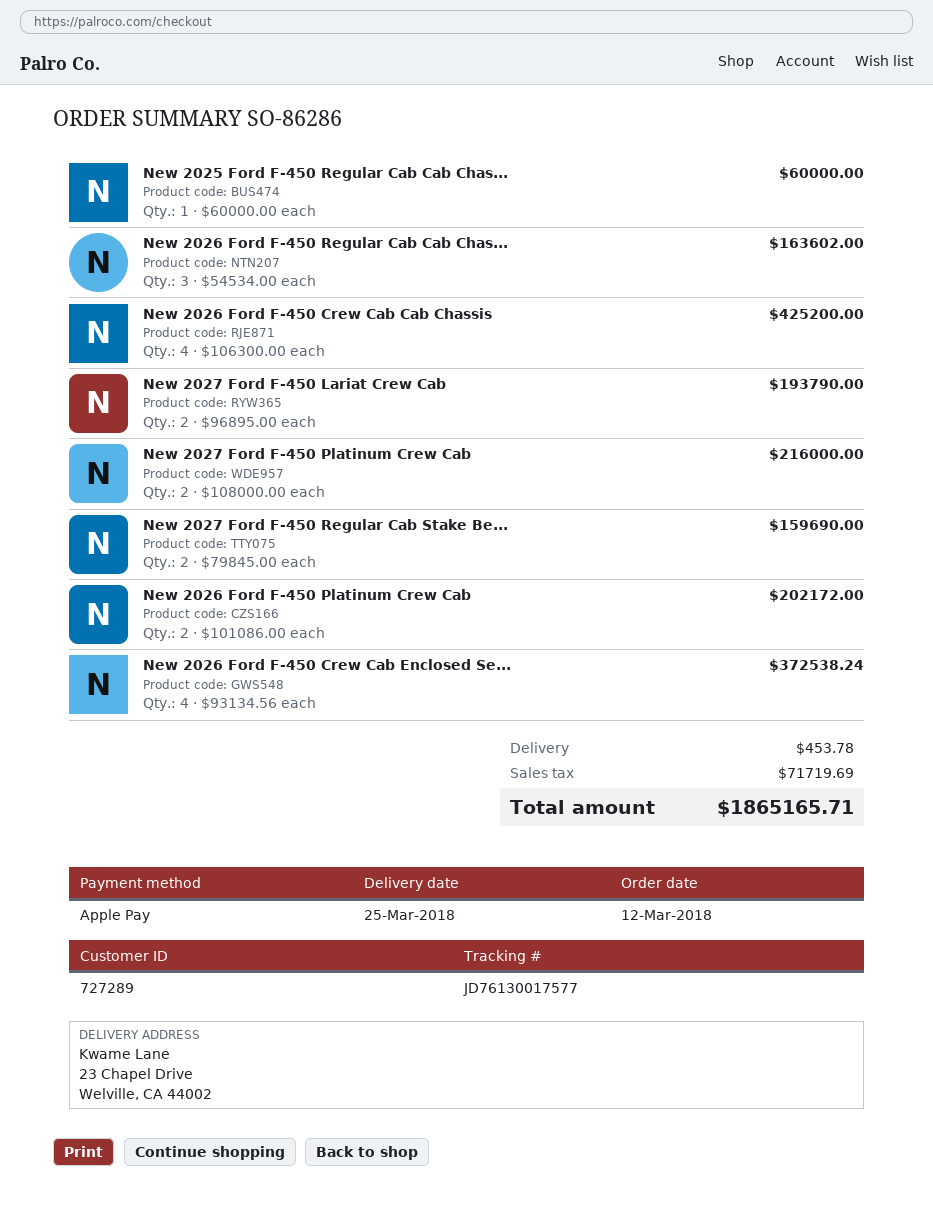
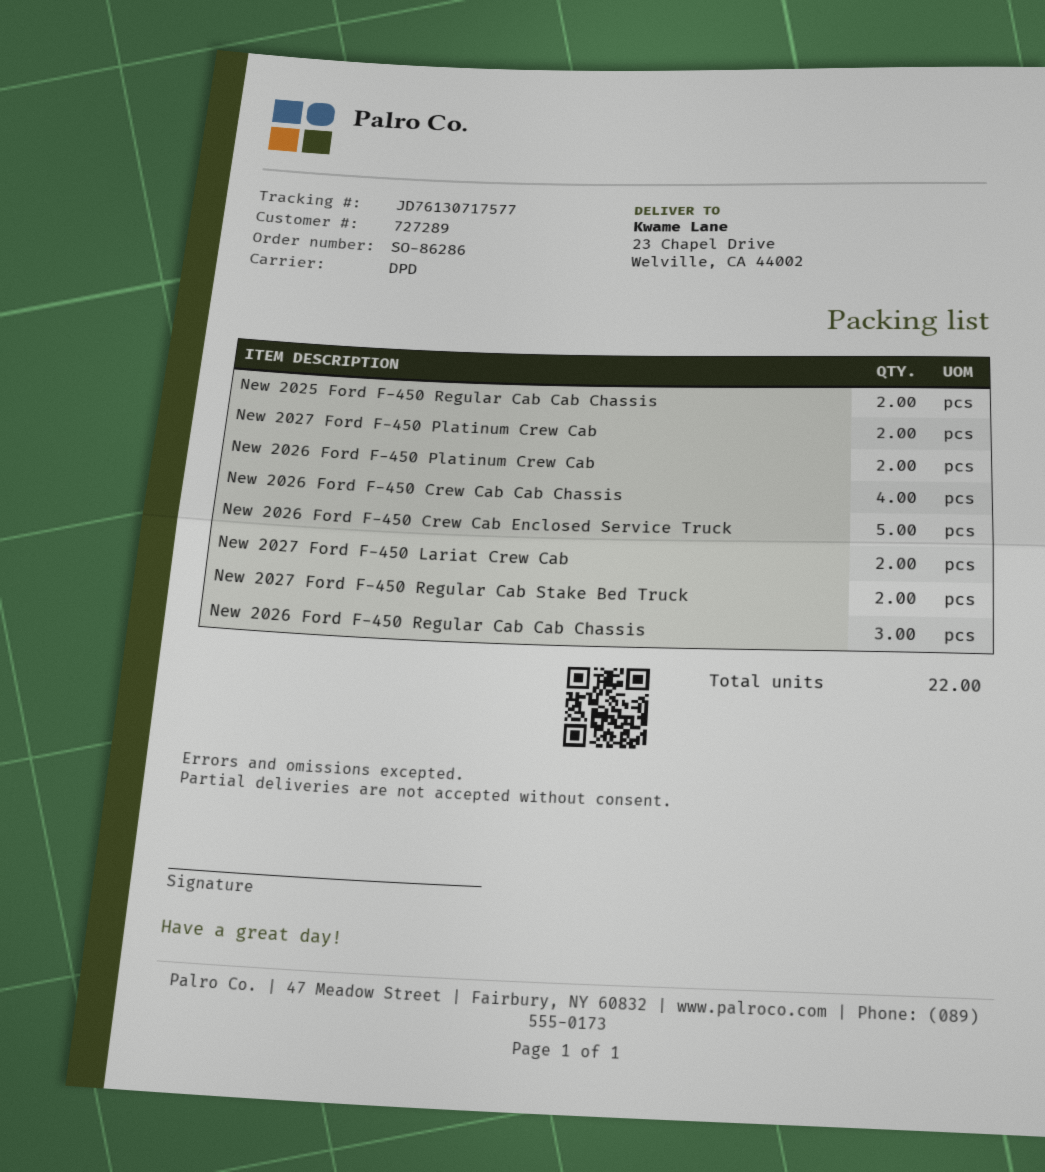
tracking number: JD76130017577 -> JD76130717577
New 2025 Ford F-450 Regular Cab Cab Chas...: 1 -> 2
New 2026 Ford F-450 Crew Cab Enclosed Se...: 4 -> 5

